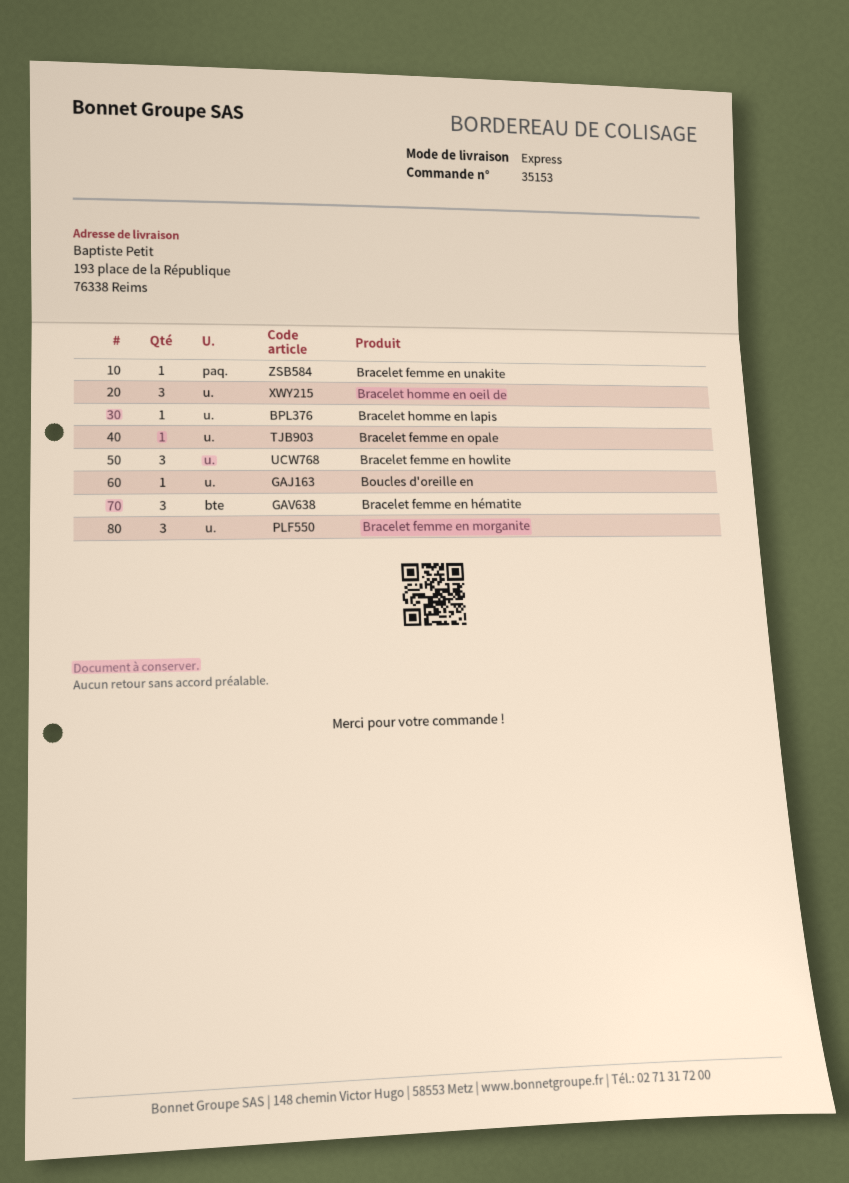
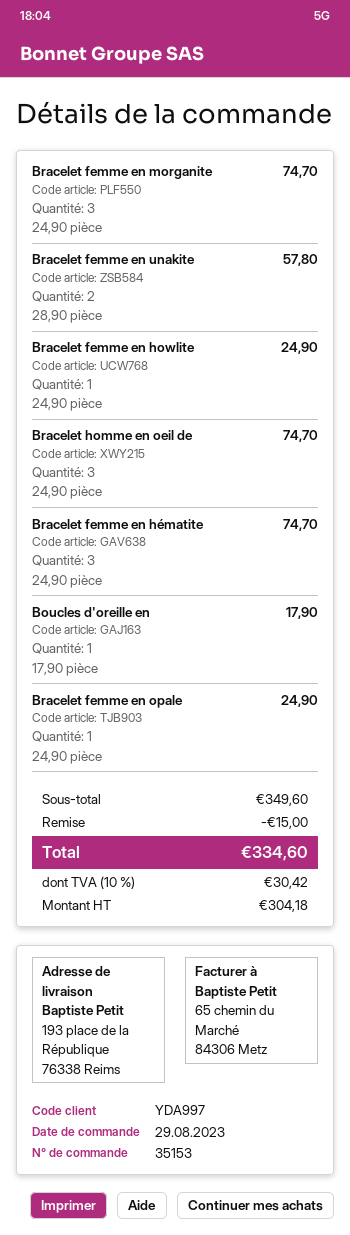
Bracelet femme en unakite: 1 -> 2
Bracelet homme en lapis: 1 -> none
Bracelet femme en howlite: 3 -> 1

